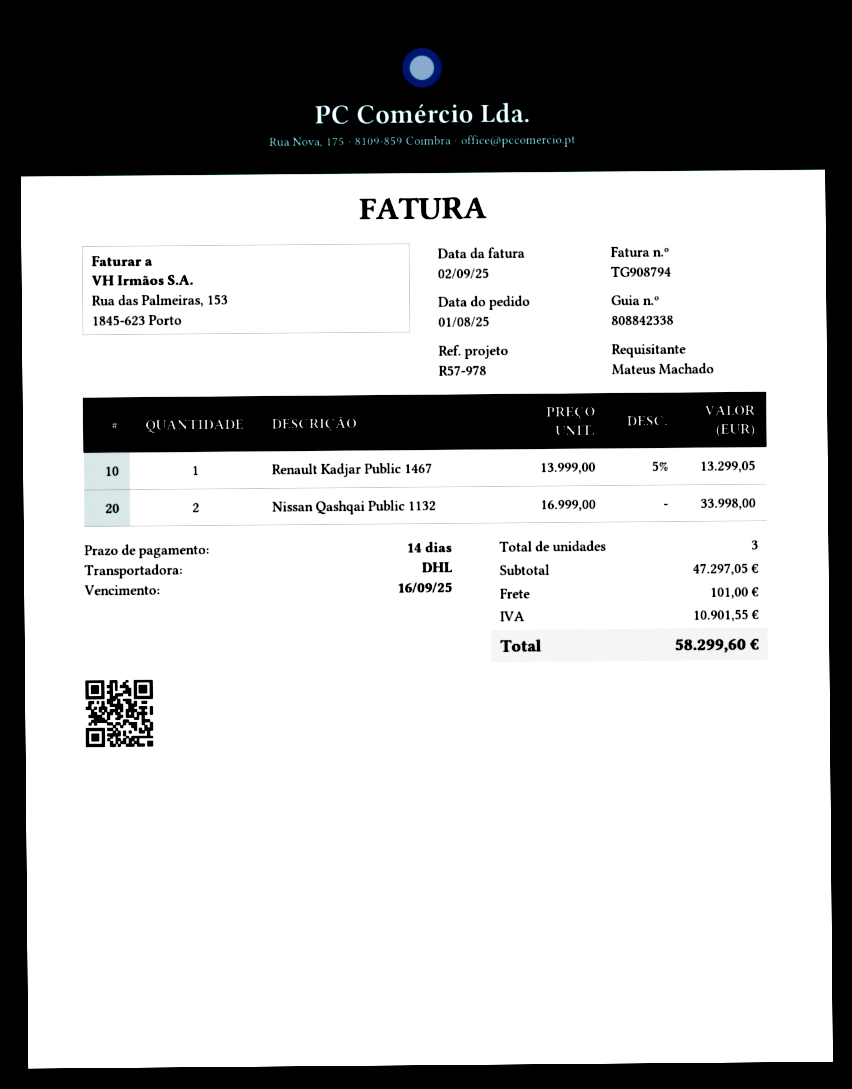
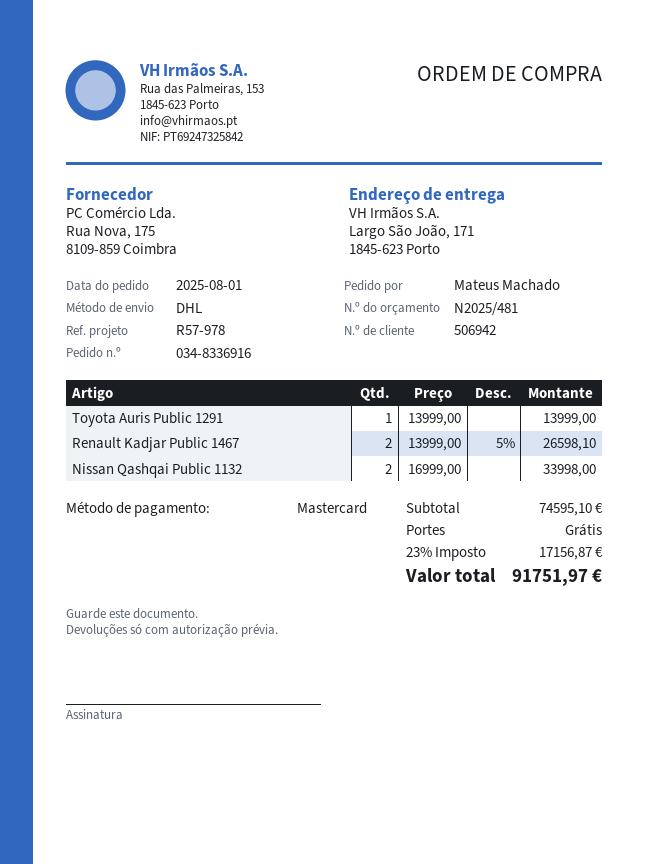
Renault Kadjar Public 1467: 1 x 13999.00 - 5% = 13299.05 -> 2 x 13999.00 - 5% = 26598.10
Toyota Auris Public 1291: none -> 1 x 13999.00 = 13999.00
subtotal: 47297.05 -> 74595.10
shipping: 101.00 -> 0.00
tax: 10901.55 -> 17156.87
total: 58299.60 -> 91751.97

